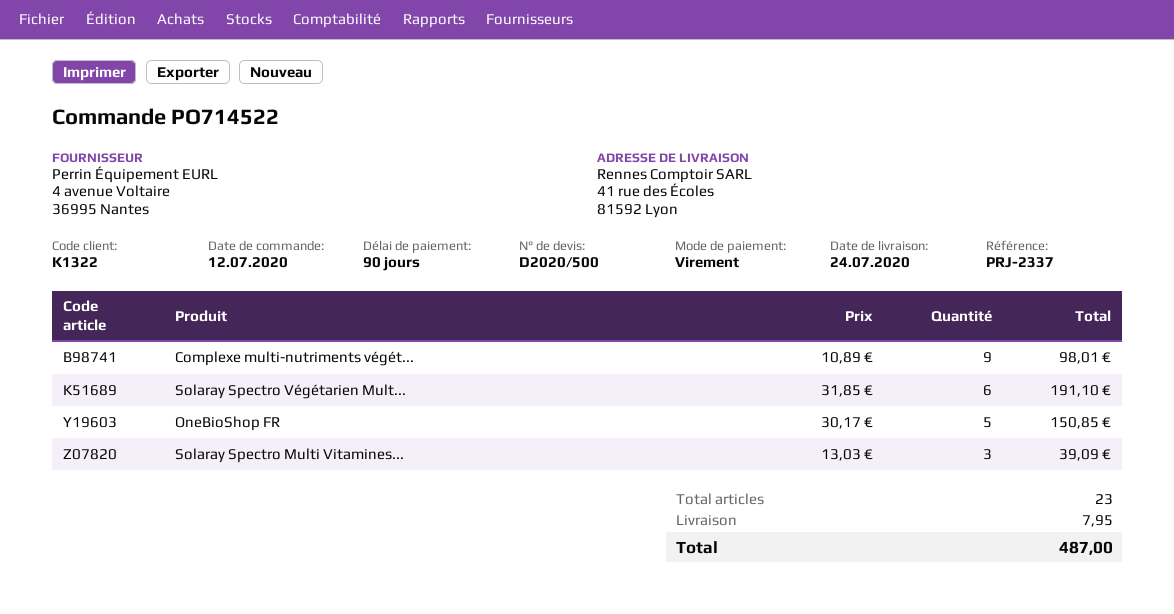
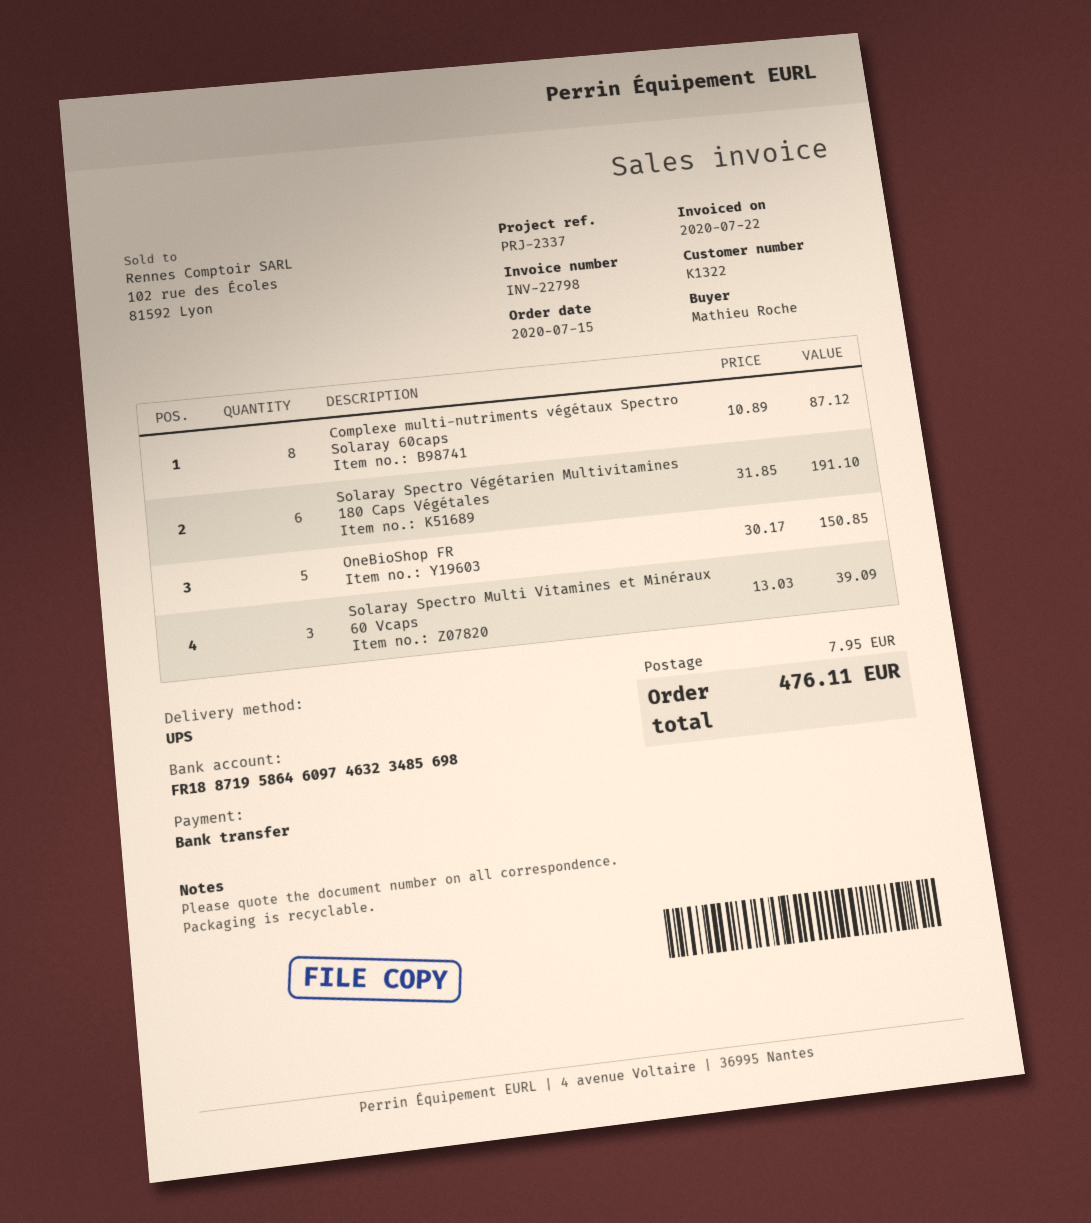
order date: 2020-07-12 -> 2020-07-15
Complexe multi-nutriments végét...: 9 x 10.89 = 98.01 -> 8 x 10.89 = 87.12
total: 487.00 -> 476.11

